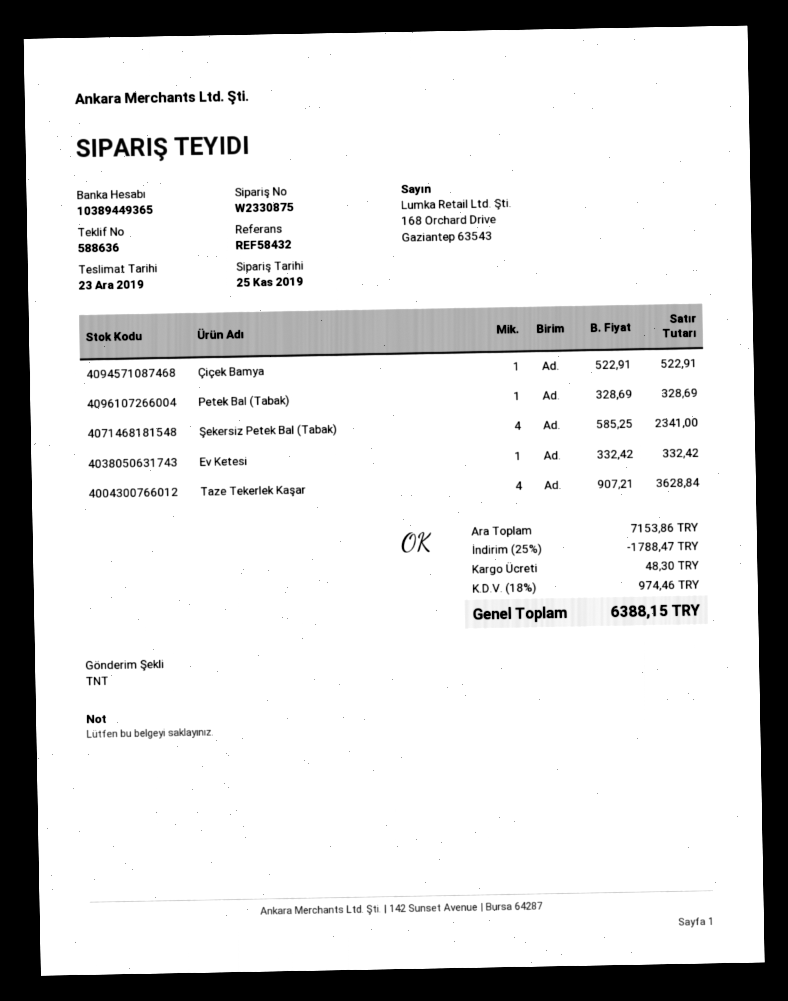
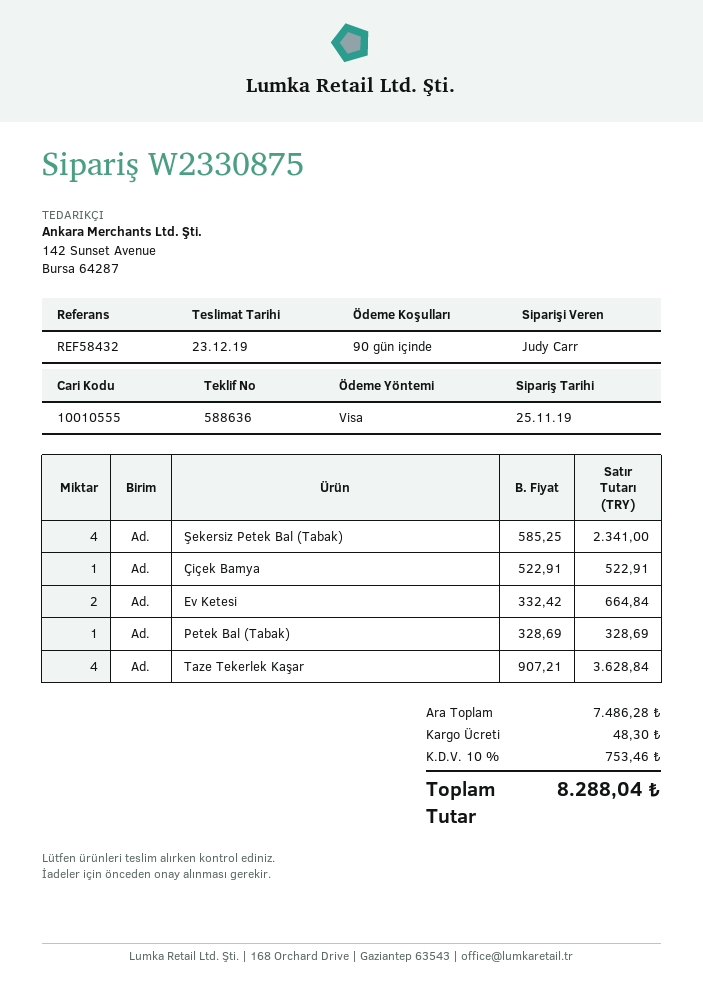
Ev Ketesi: 1 x 332.42 = 332.42 -> 2 x 332.42 = 664.84
subtotal: 7153.86 -> 7486.28
discount: 25% = 1788.47 -> none
tax: 18% = 974.46 -> 10% = 753.46
total: 6388.15 -> 8288.04

